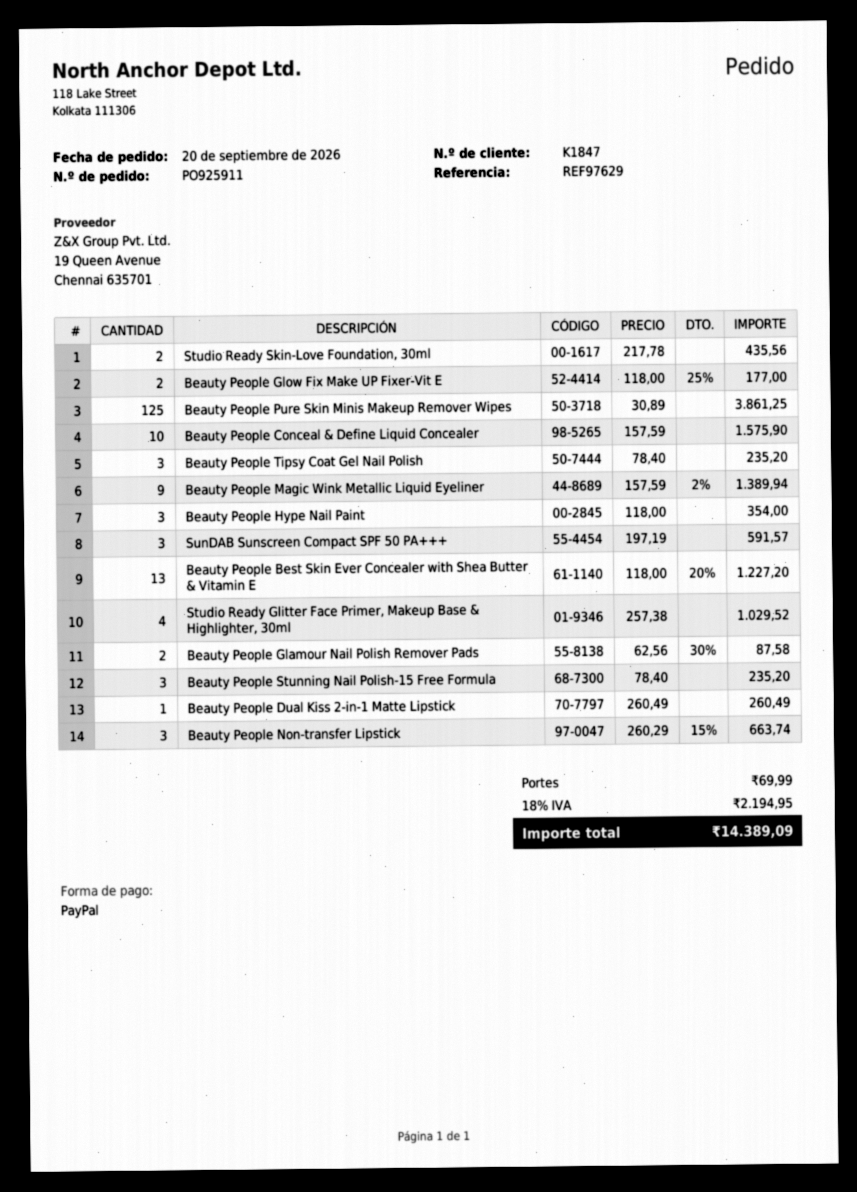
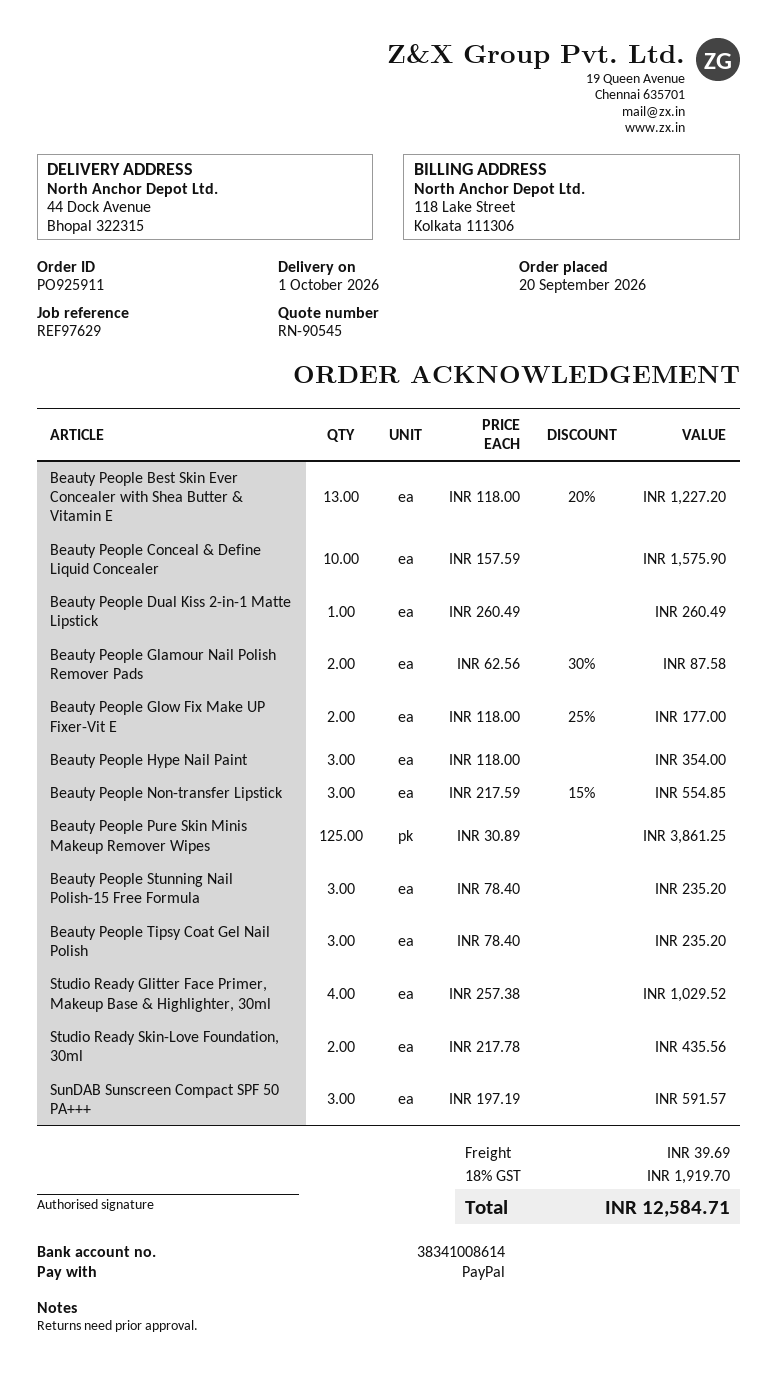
Beauty People Magic Wink Metallic Liquid Eyeliner: 9 x 157.59 - 2% = 1389.94 -> none
Beauty People Non-transfer Lipstick: 3 x 260.29 - 15% = 663.74 -> 3 x 217.59 - 15% = 554.85
shipping: 69.99 -> 39.69
tax: 18% = 2194.95 -> 18% = 1919.70
total: 14389.09 -> 12584.71

